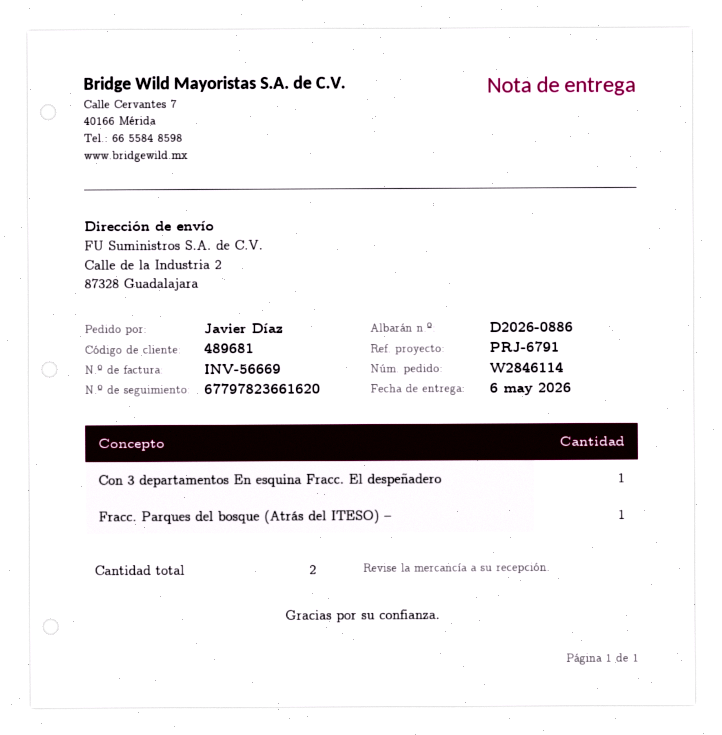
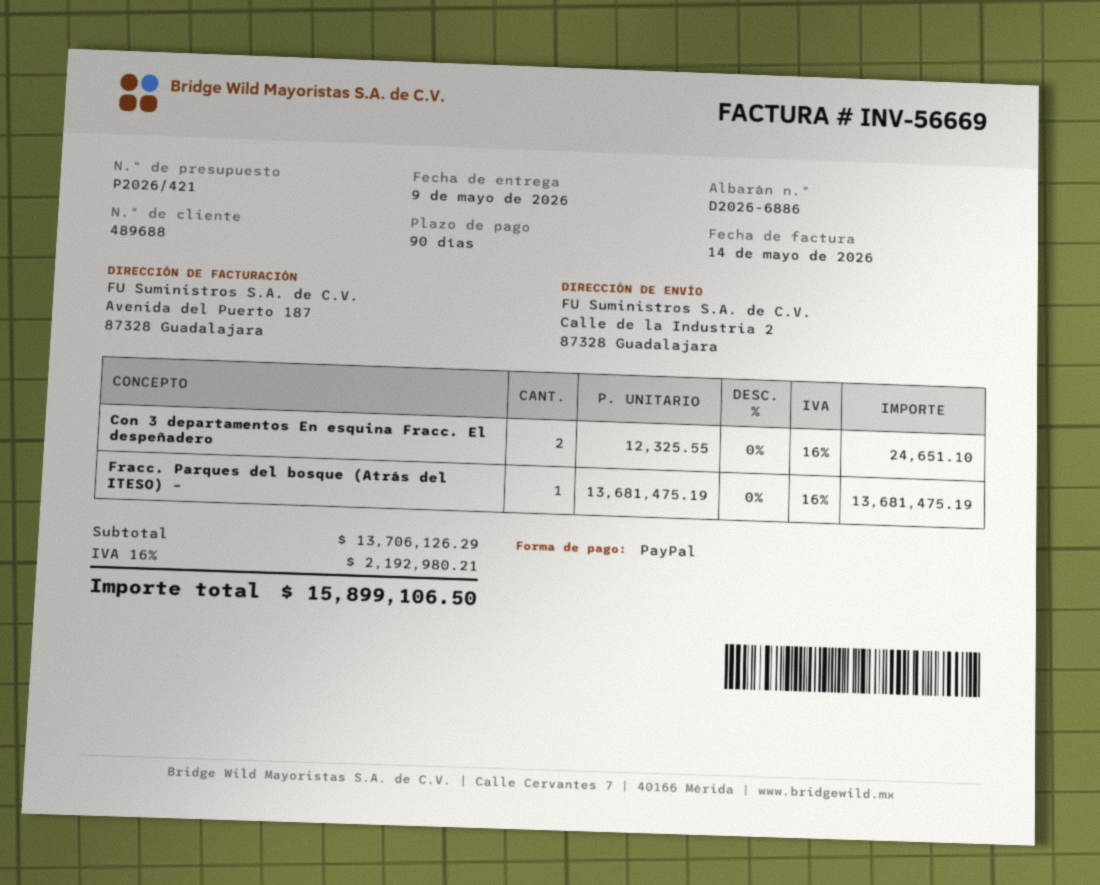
delivery note number: D2026-0886 -> D2026-6886
delivery date: 2026-05-06 -> 2026-05-09
customer number: 489681 -> 489688
Con 3 departamentos En esquina Fracc. El despeñadero: 1 -> 2

